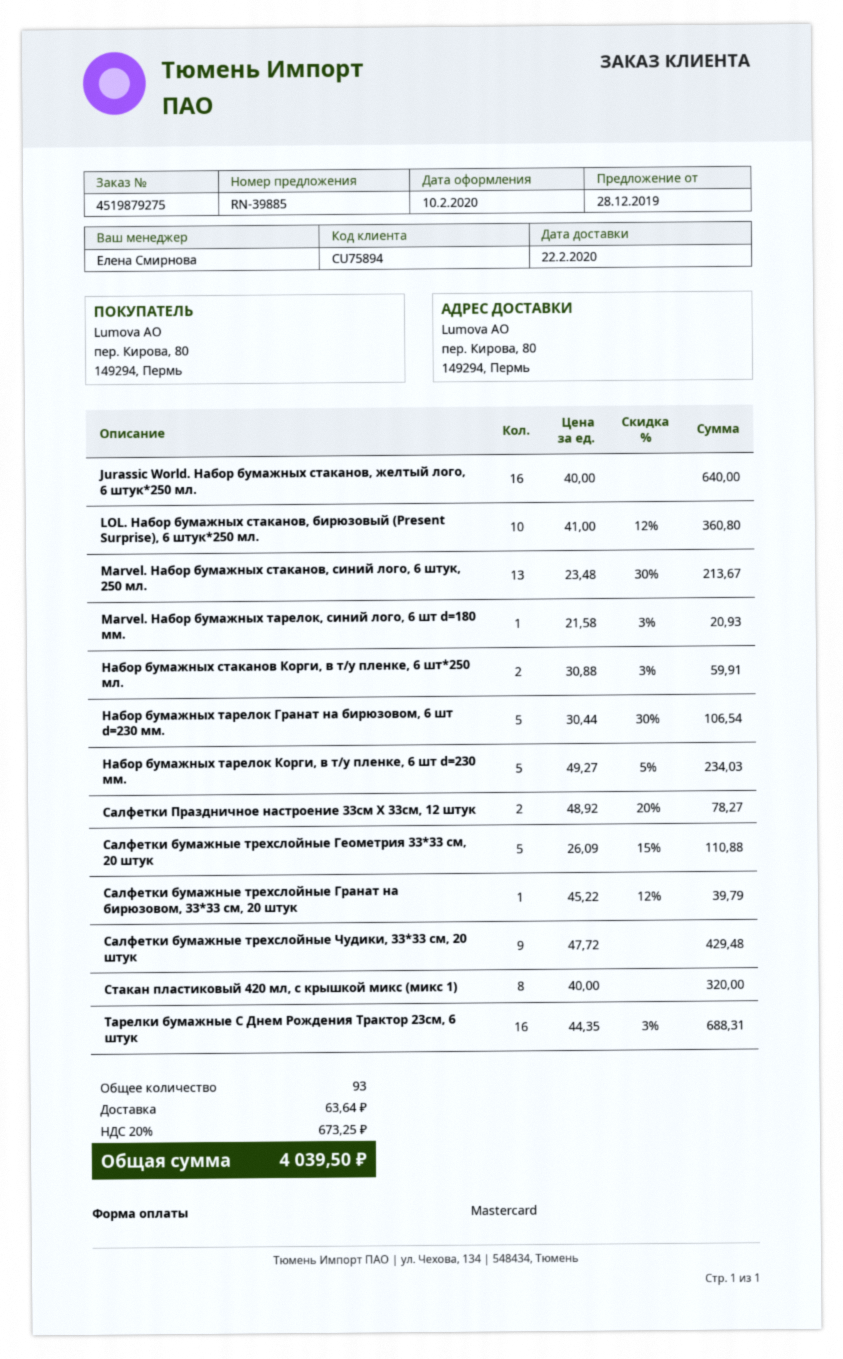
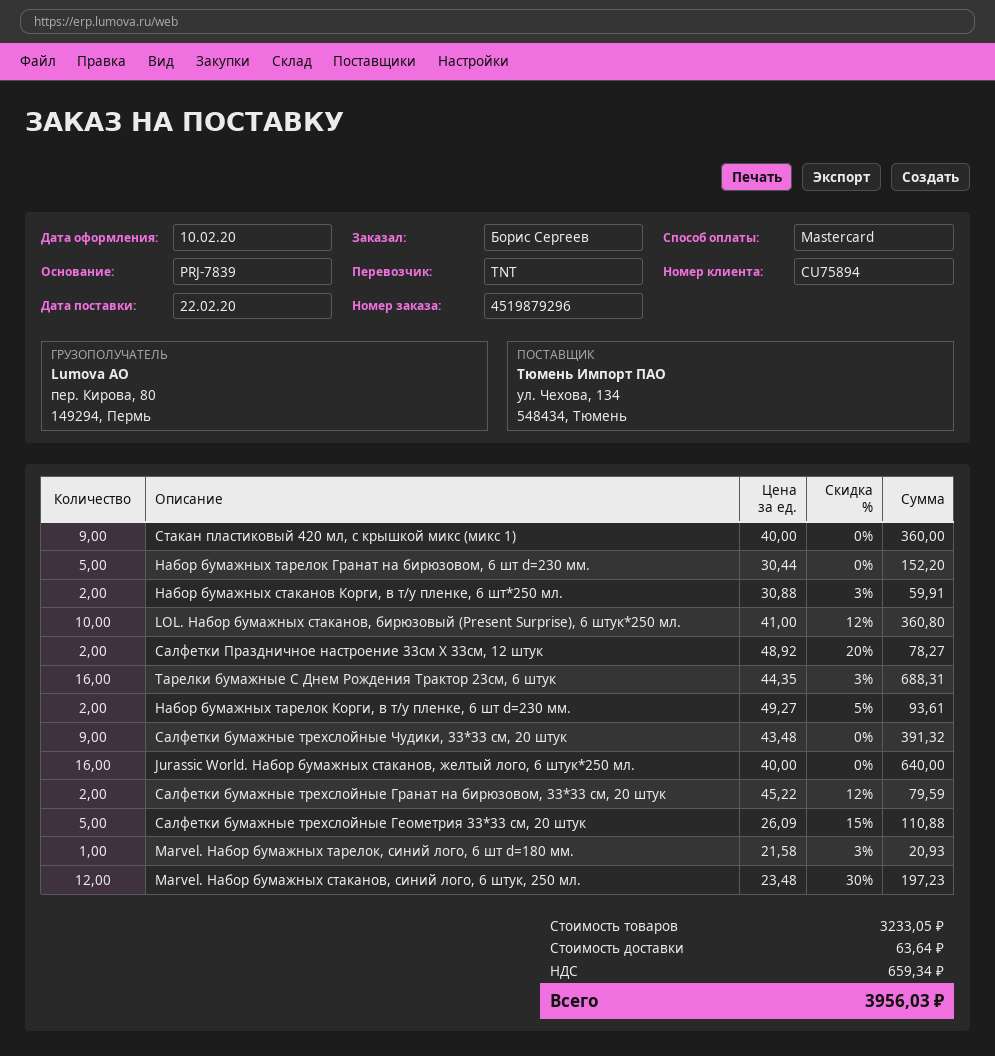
order number: 4519879275 -> 4519879296
Marvel. Набор бумажных стаканов, синий лого, 6 штук, 250 мл.: 13 x 23.48 - 30% = 213.67 -> 12 x 23.48 - 30% = 197.23
Набор бумажных тарелок Гранат на бирюзовом, 6 шт d=230 мм.: 5 x 30.44 - 30% = 106.54 -> 5 x 30.44 = 152.20
Набор бумажных тарелок Корги, в т/у пленке, 6 шт d=230 мм.: 5 x 49.27 - 5% = 234.03 -> 2 x 49.27 - 5% = 93.61
Салфетки бумажные трехслойные Гранат на бирюзовом, 33*33 см, 20 штук: 1 x 45.22 - 12% = 39.79 -> 2 x 45.22 - 12% = 79.59
Салфетки бумажные трехслойные Чудики, 33*33 см, 20 штук: 9 x 47.72 = 429.48 -> 9 x 43.48 = 391.32
Стакан пластиковый 420 мл, c крышкой микс (микс 1): 8 x 40.00 = 320.00 -> 9 x 40.00 = 360.00
tax: 673.25 -> 659.34
total: 4039.50 -> 3956.03

